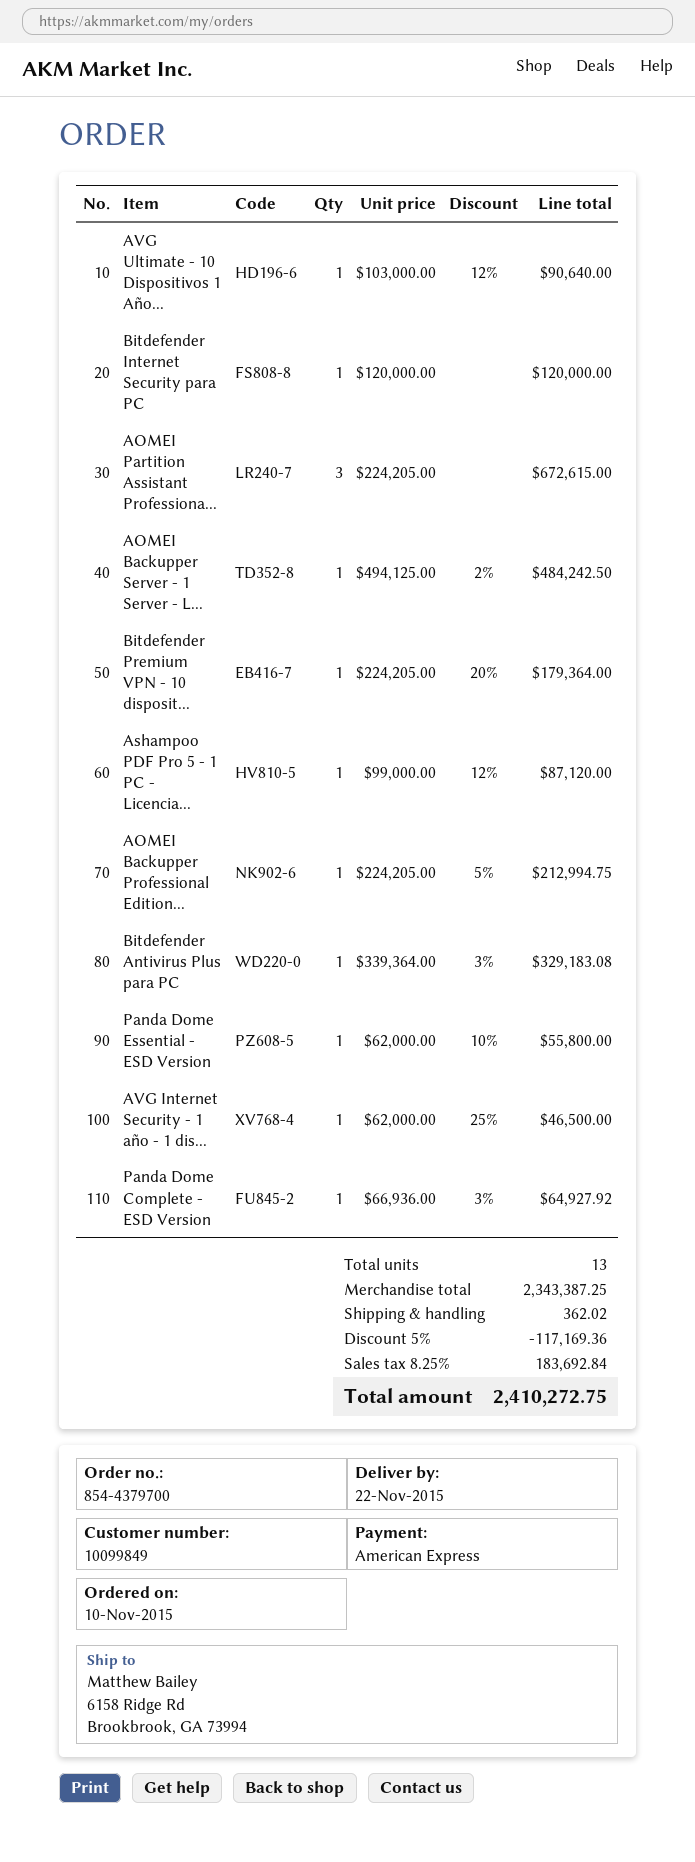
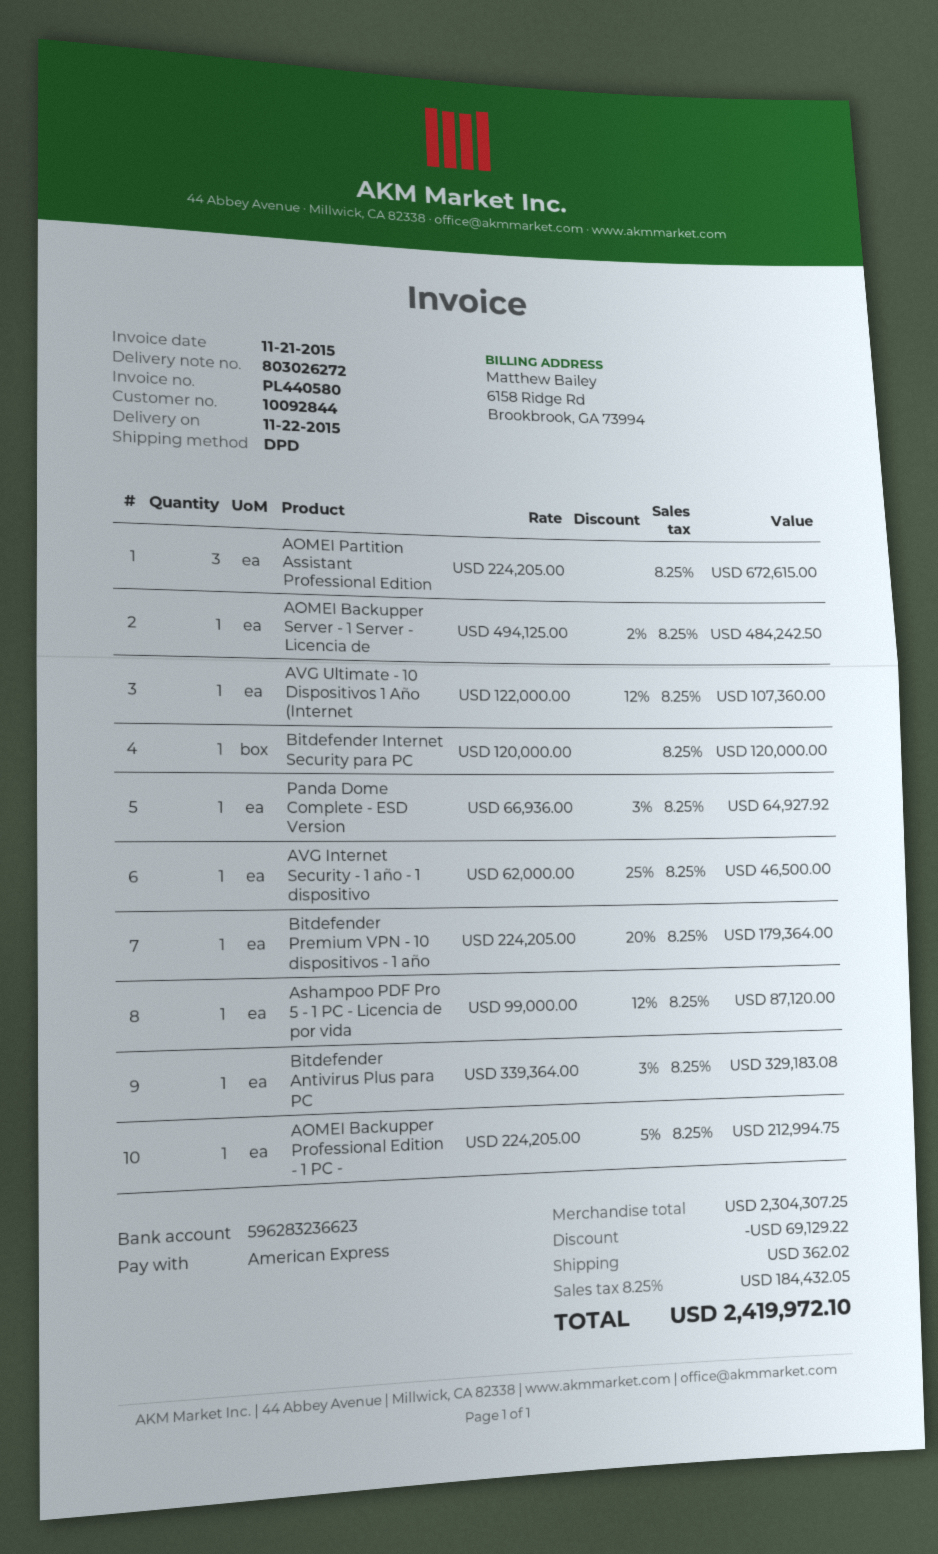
customer number: 10099849 -> 10092844
AVG Ultimate - 10 Dispositivos 1 Año...: 1 x 103000.00 - 12% = 90640.00 -> 1 x 122000.00 - 12% = 107360.00
Panda Dome Essential - ESD Version: 1 x 62000.00 - 10% = 55800.00 -> none
subtotal: 2343387.25 -> 2304307.25
discount: 117169.36 -> 69129.22
tax: 8.25% = 183692.84 -> 8.25% = 184432.05
total: 2410272.75 -> 2419972.10

